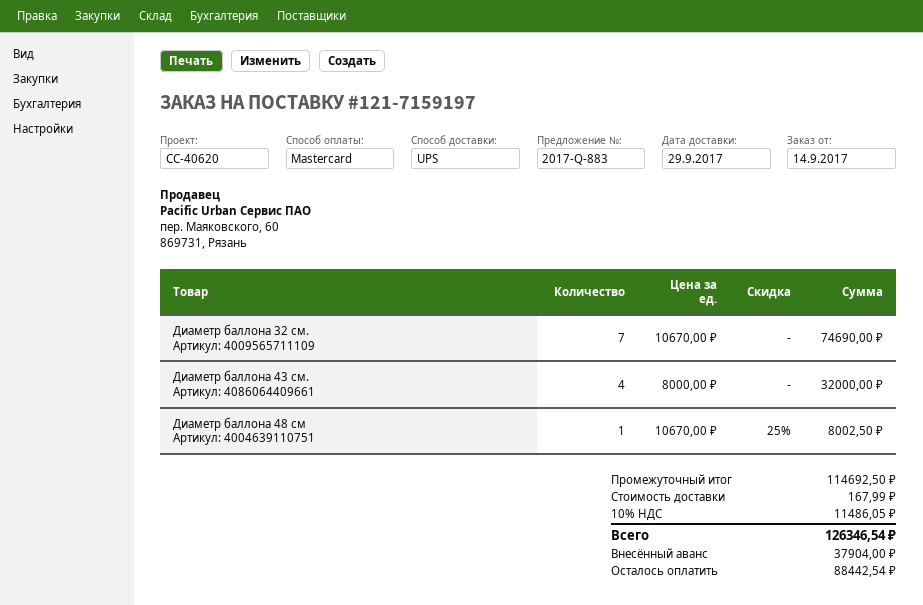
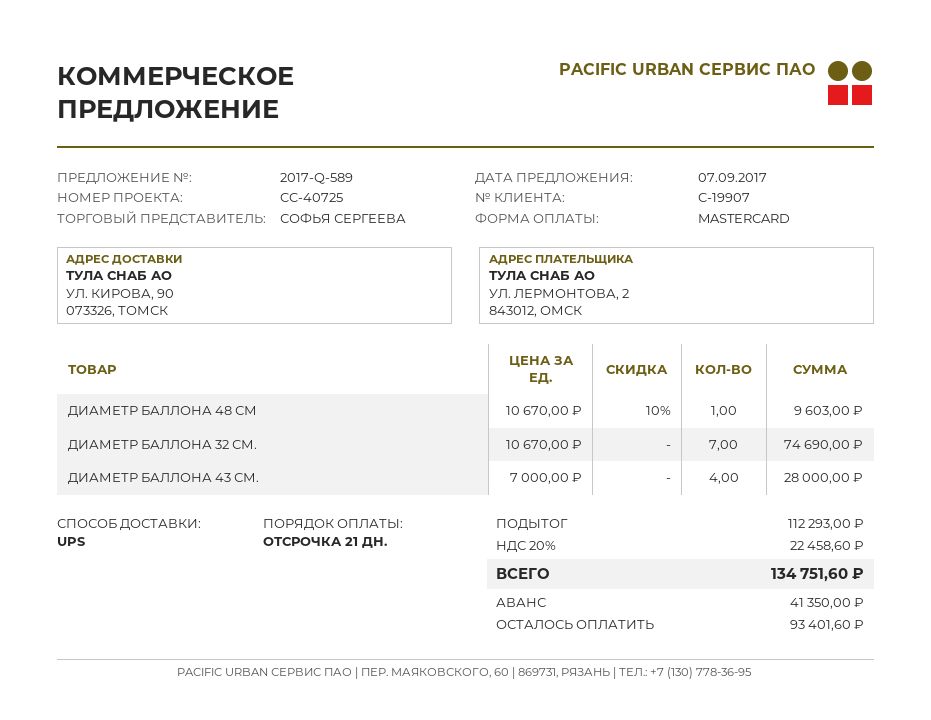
quote number: 2017-Q-883 -> 2017-Q-589
reference: CC-40620 -> CC-40725
Диаметр баллона 43 см.: 4 x 8000.00 = 32000.00 -> 4 x 7000.00 = 28000.00
Диаметр баллона 48 см: 1 x 10670.00 - 25% = 8002.50 -> 1 x 10670.00 - 10% = 9603.00
subtotal: 114692.50 -> 112293.00
shipping: 167.99 -> none
tax: 10% = 11486.05 -> 20% = 22458.60
total: 126346.54 -> 134751.60
deposit: 37904.00 -> 41350.00
balance: 88442.54 -> 93401.60

